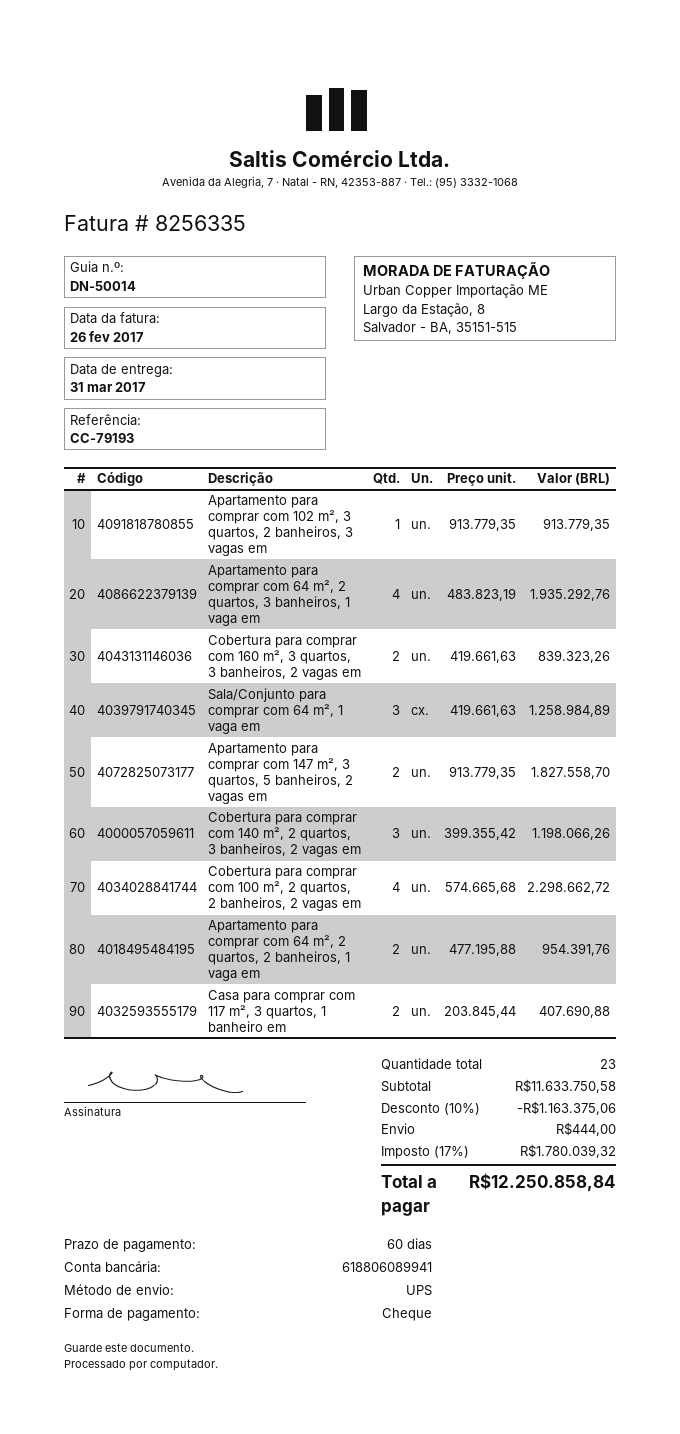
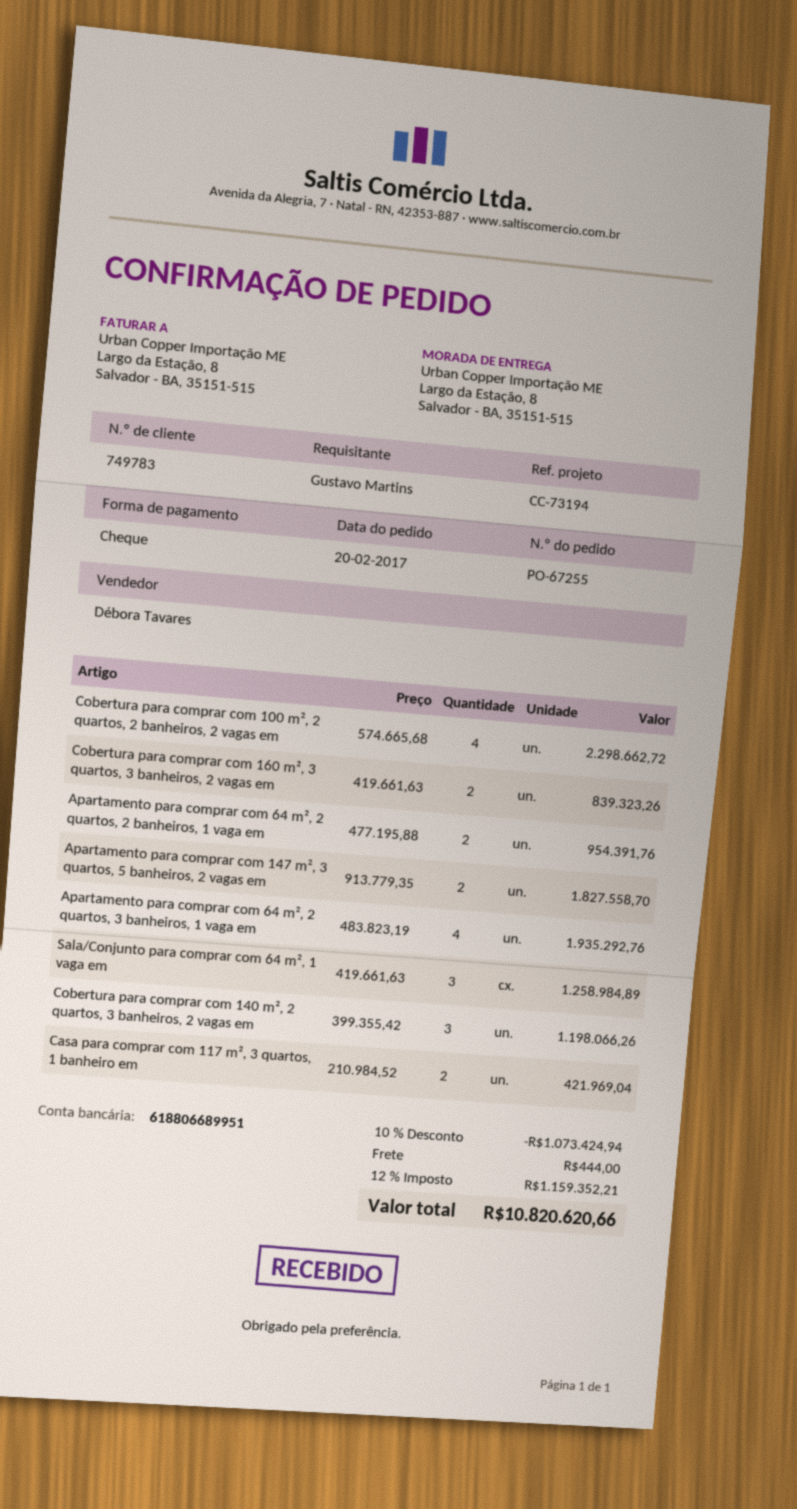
reference: CC-79193 -> CC-73194
bank account: 618806089941 -> 618806689951
Apartamento para comprar com 102 m², 3 quartos, 2 banheiros, 3 vagas em: 1 x 913779.35 = 913779.35 -> none
Casa para comprar com 117 m², 3 quartos, 1 banheiro em: 2 x 203845.44 = 407690.88 -> 2 x 210984.52 = 421969.04
discount: 10% = 1163375.06 -> 10% = 1073424.94
tax: 17% = 1780039.32 -> 12% = 1159352.21
total: 12250858.84 -> 10820620.66

